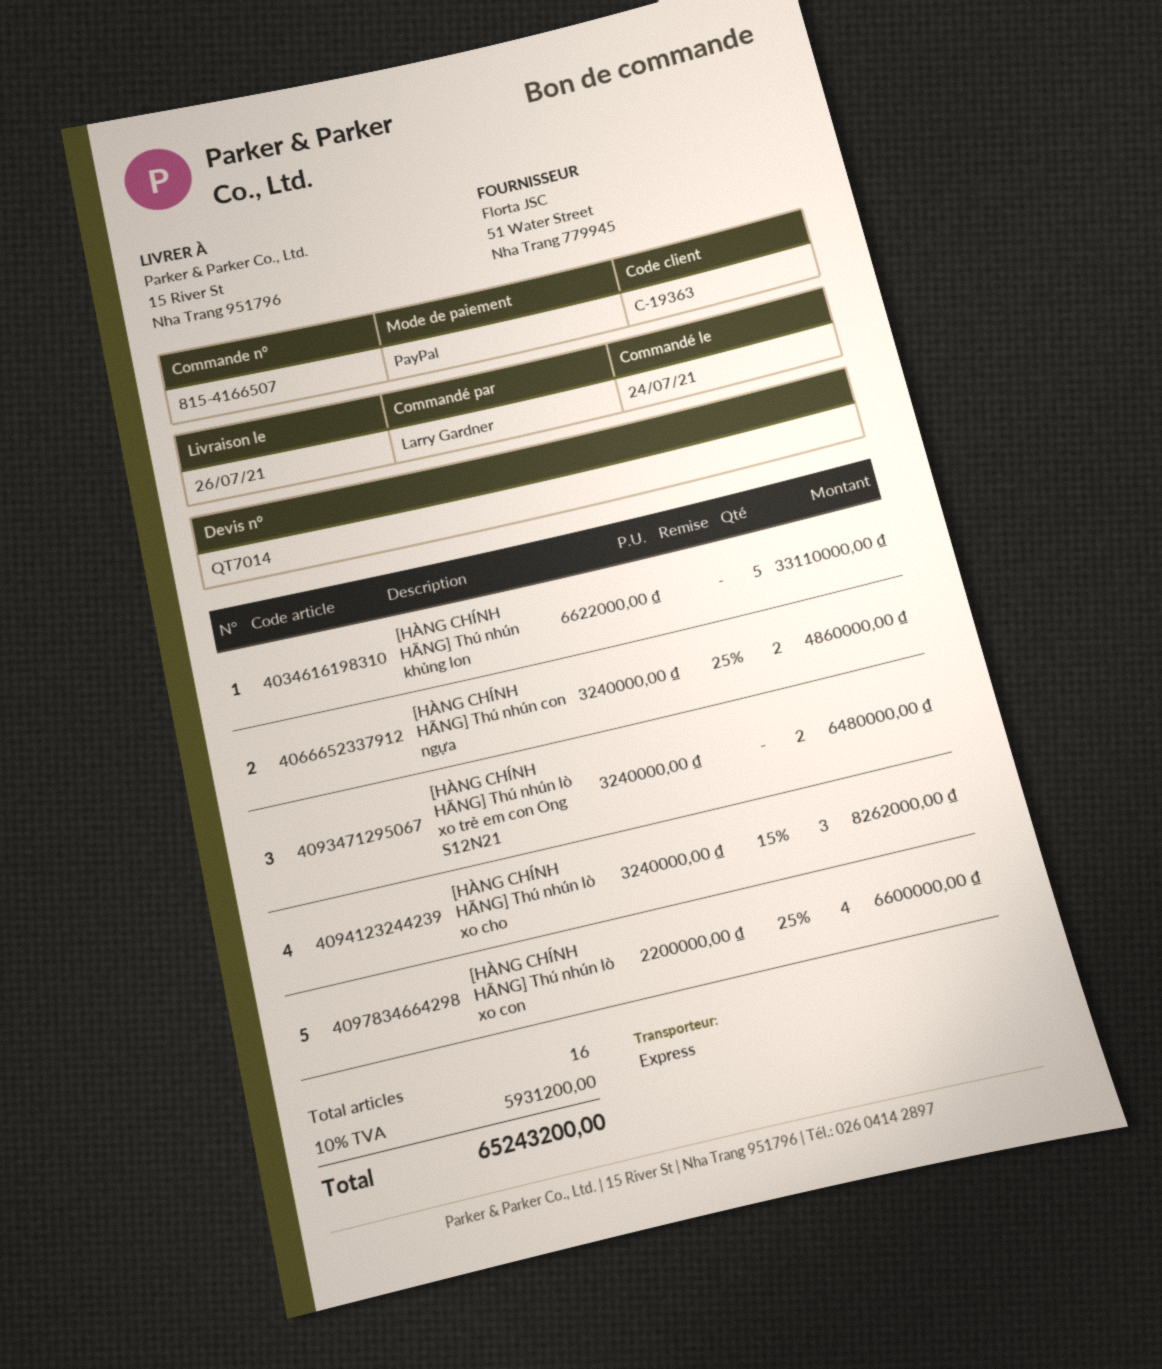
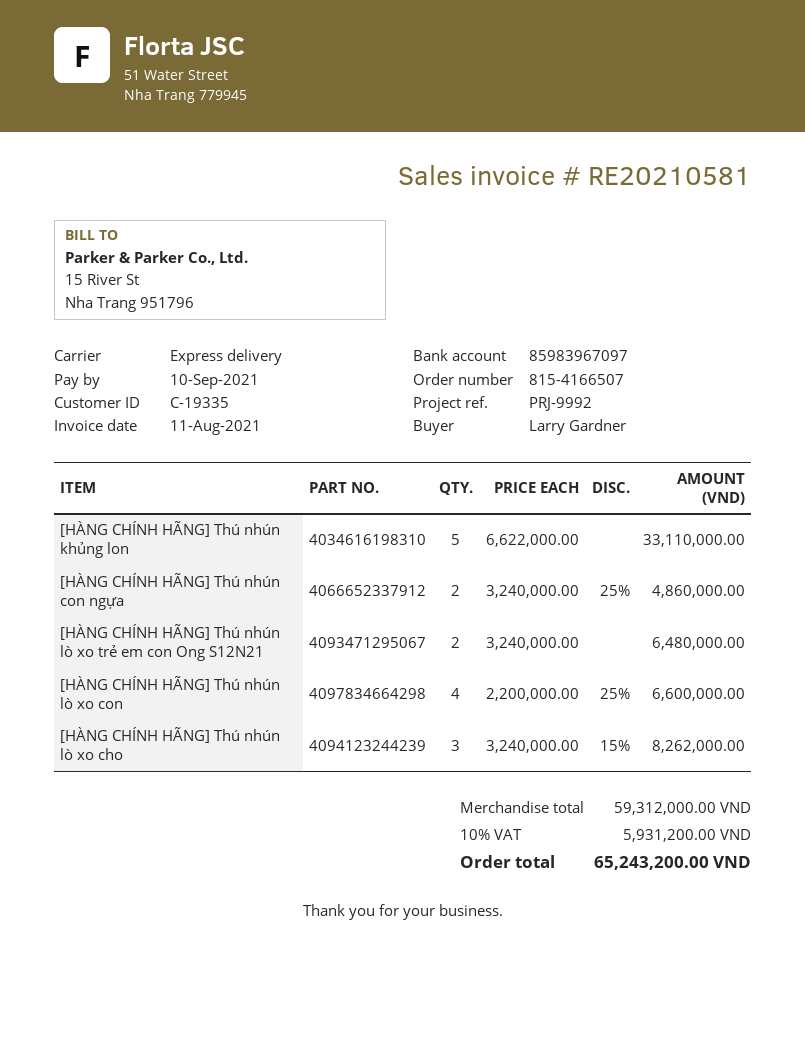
customer number: C-19363 -> C-19335

